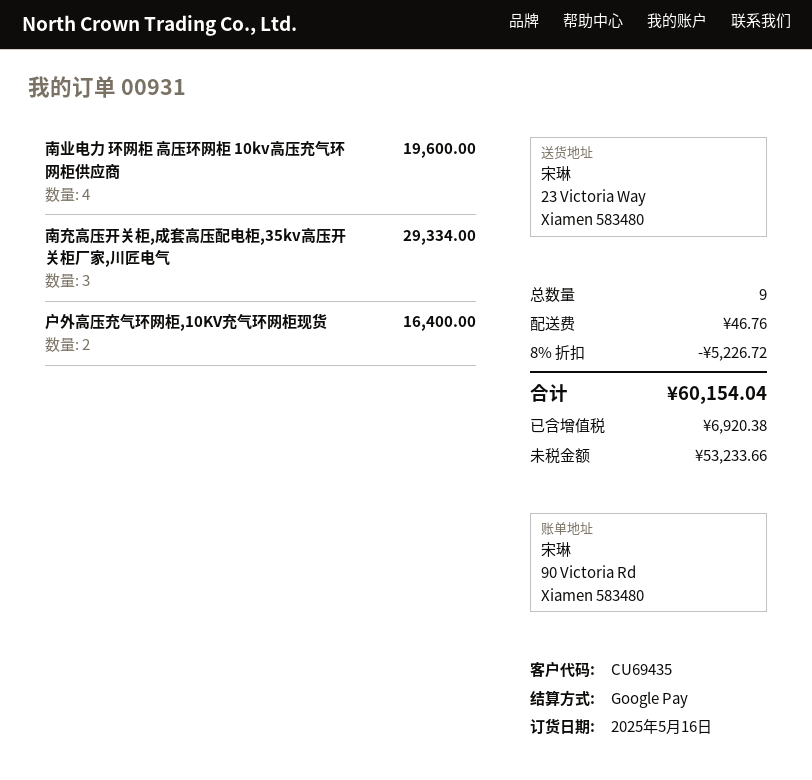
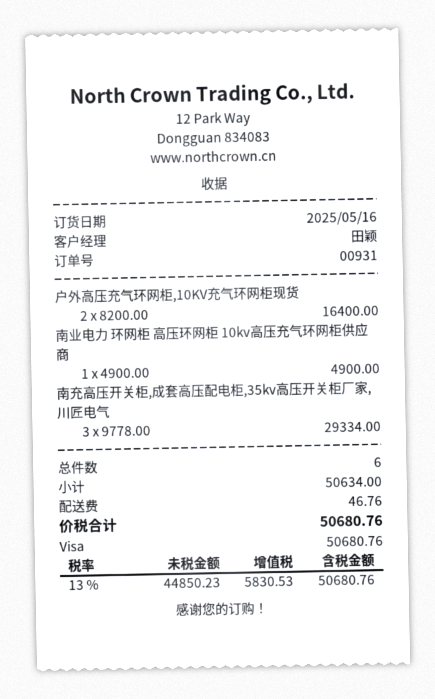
payment method: Google Pay -> Visa
南业电力 环网柜 高压环网柜 10kv高压充气环网柜供应商: 4 for 19600.00 -> 1 for 4900.00
total quantity: 9 -> 6
discount: 8% = 5226.72 -> none
net: 53233.66 -> 44850.23
tax: 6920.38 -> 5830.53
total: 60154.04 -> 50680.76

